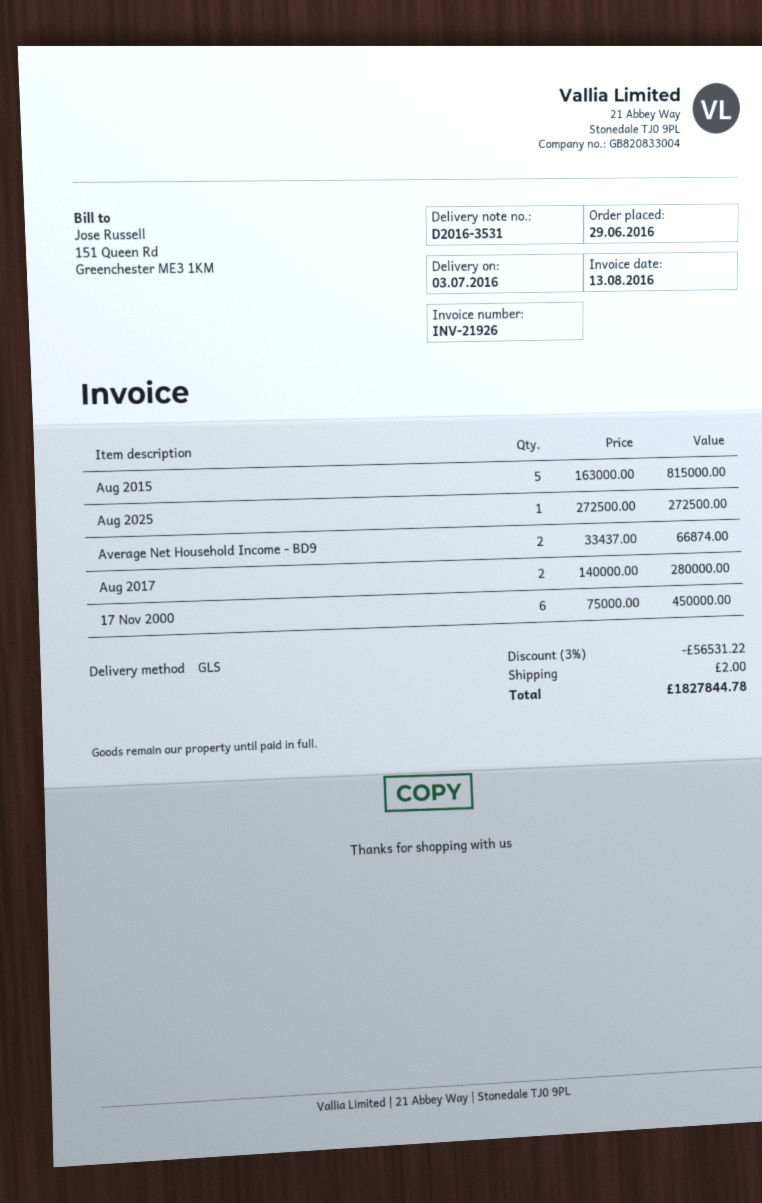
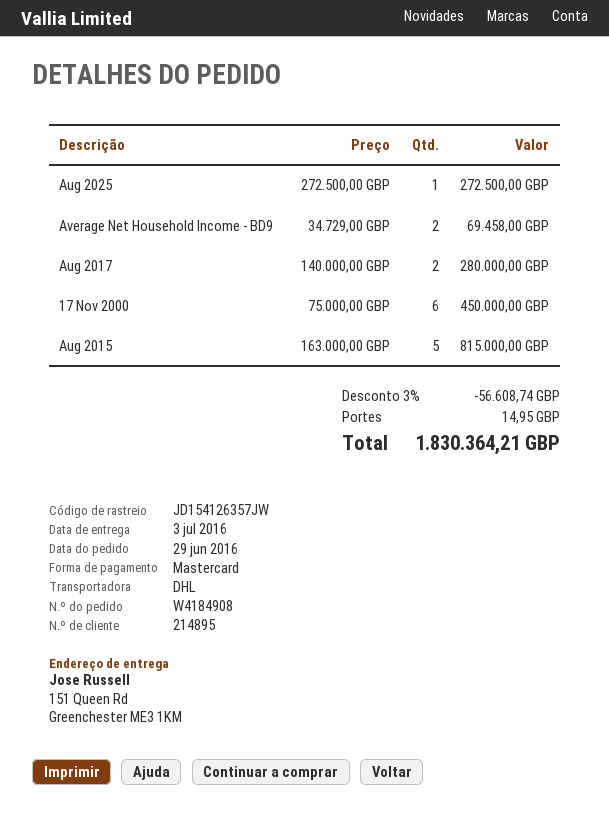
shipping method: GLS -> DHL
Average Net Household Income - BD9: 2 x 33437.00 = 66874.00 -> 2 x 34729.00 = 69458.00
discount: 3% = 56531.22 -> 3% = 56608.74
shipping: 2.00 -> 14.95
total: 1827844.78 -> 1830364.21

